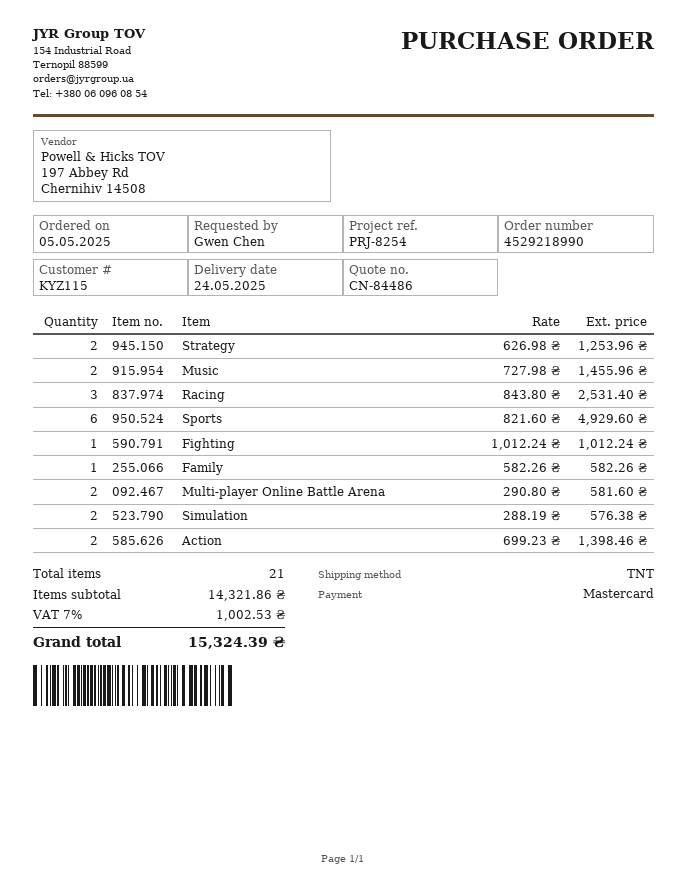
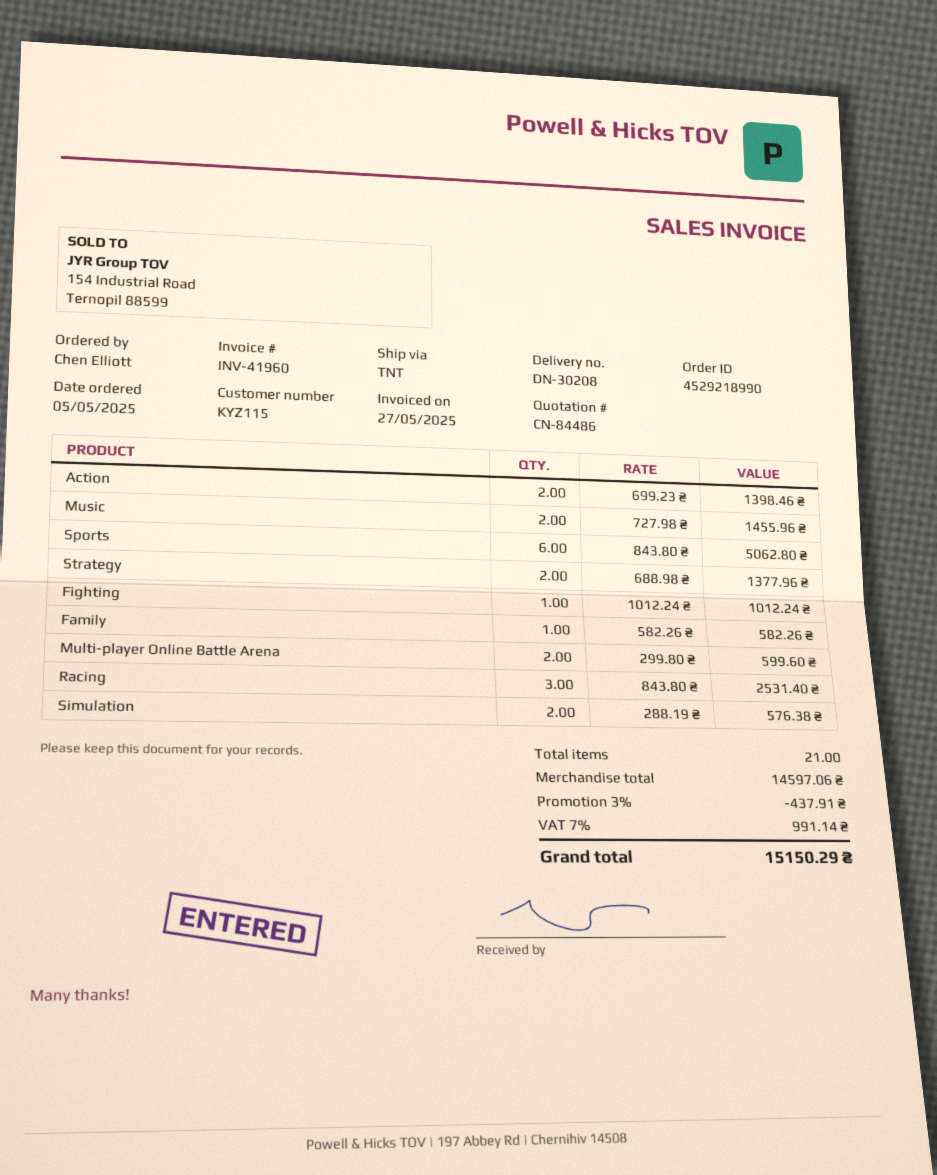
ordered by: Gwen Chen -> Chen Elliott
Strategy: 2 x 626.98 = 1253.96 -> 2 x 688.98 = 1377.96
Sports: 6 x 821.60 = 4929.60 -> 6 x 843.80 = 5062.80
Multi-player Online Battle Arena: 2 x 290.80 = 581.60 -> 2 x 299.80 = 599.60
subtotal: 14321.86 -> 14597.06
discount: none -> 3% = 437.91
tax: 7% = 1002.53 -> 7% = 991.14
total: 15324.39 -> 15150.29

